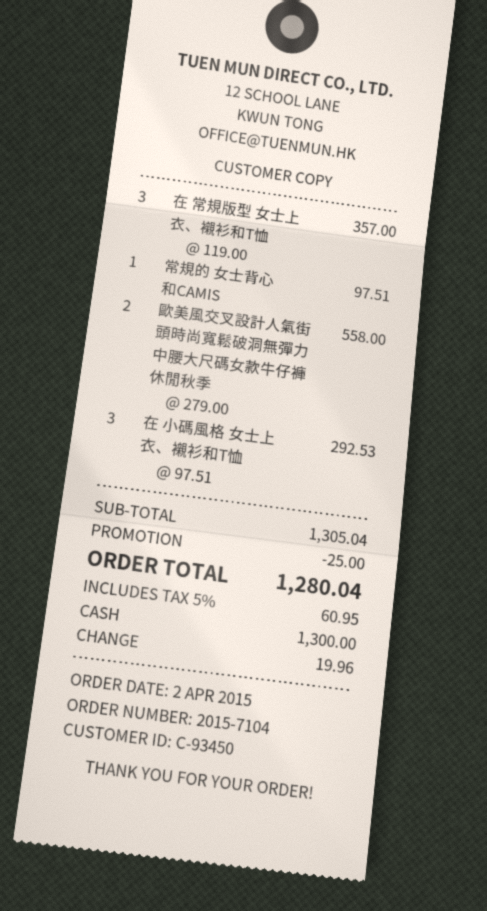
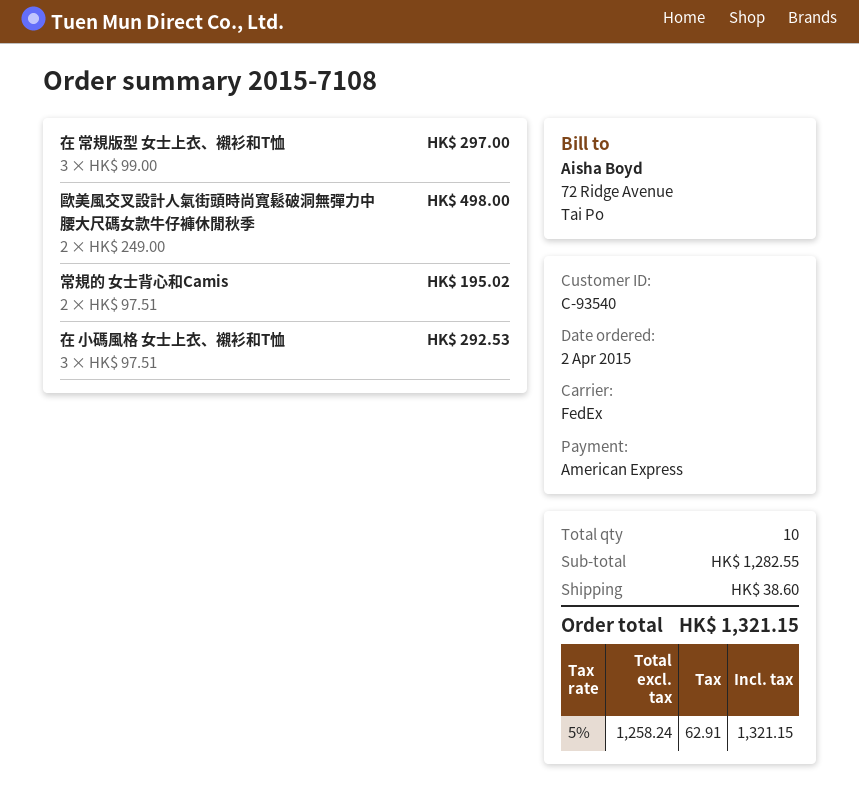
order number: 2015-7104 -> 2015-7108
customer number: C-93450 -> C-93540
payment method: cash -> American Express
在 常規版型 女士上衣、襯衫和T恤: 3 x 119.00 = 357.00 -> 3 x 99.00 = 297.00
常規的 女士背心和CAMIS: 1 x 97.51 = 97.51 -> 2 x 97.51 = 195.02
歐美風交叉設計人氣街頭時尚寬鬆破洞無彈力中腰大尺碼女款牛仔褲休閒秋季: 2 x 279.00 = 558.00 -> 2 x 249.00 = 498.00
subtotal: 1305.04 -> 1282.55
discount: 25.00 -> none
shipping: none -> 38.60
tax: 5% = 60.95 -> 5% = 62.91
total: 1280.04 -> 1321.15

